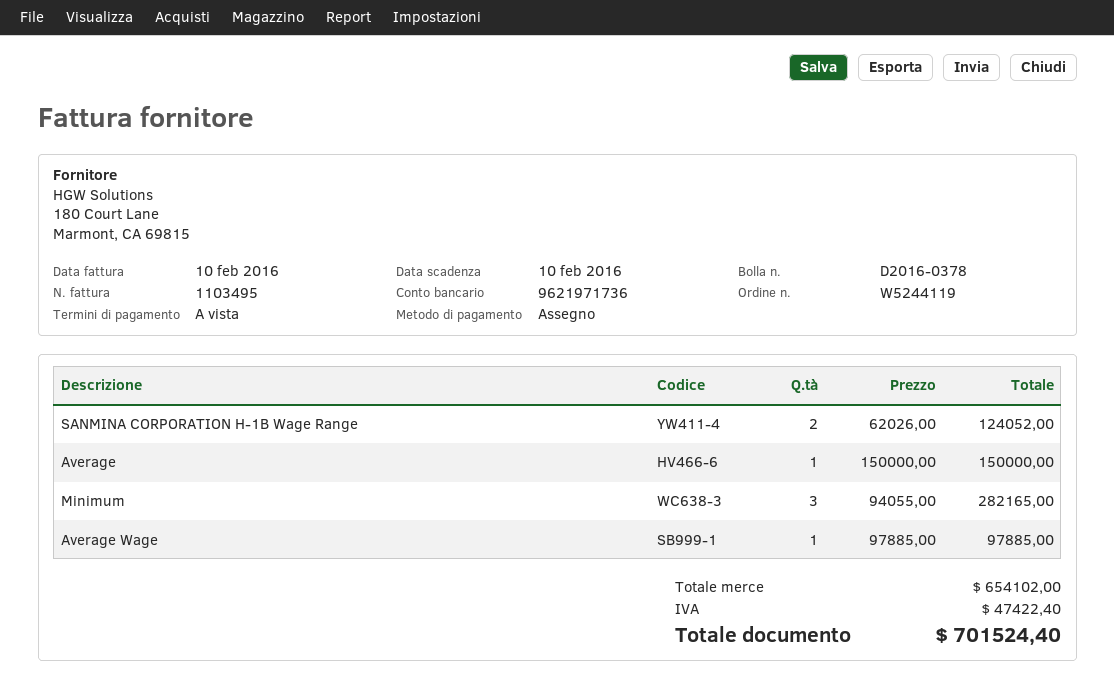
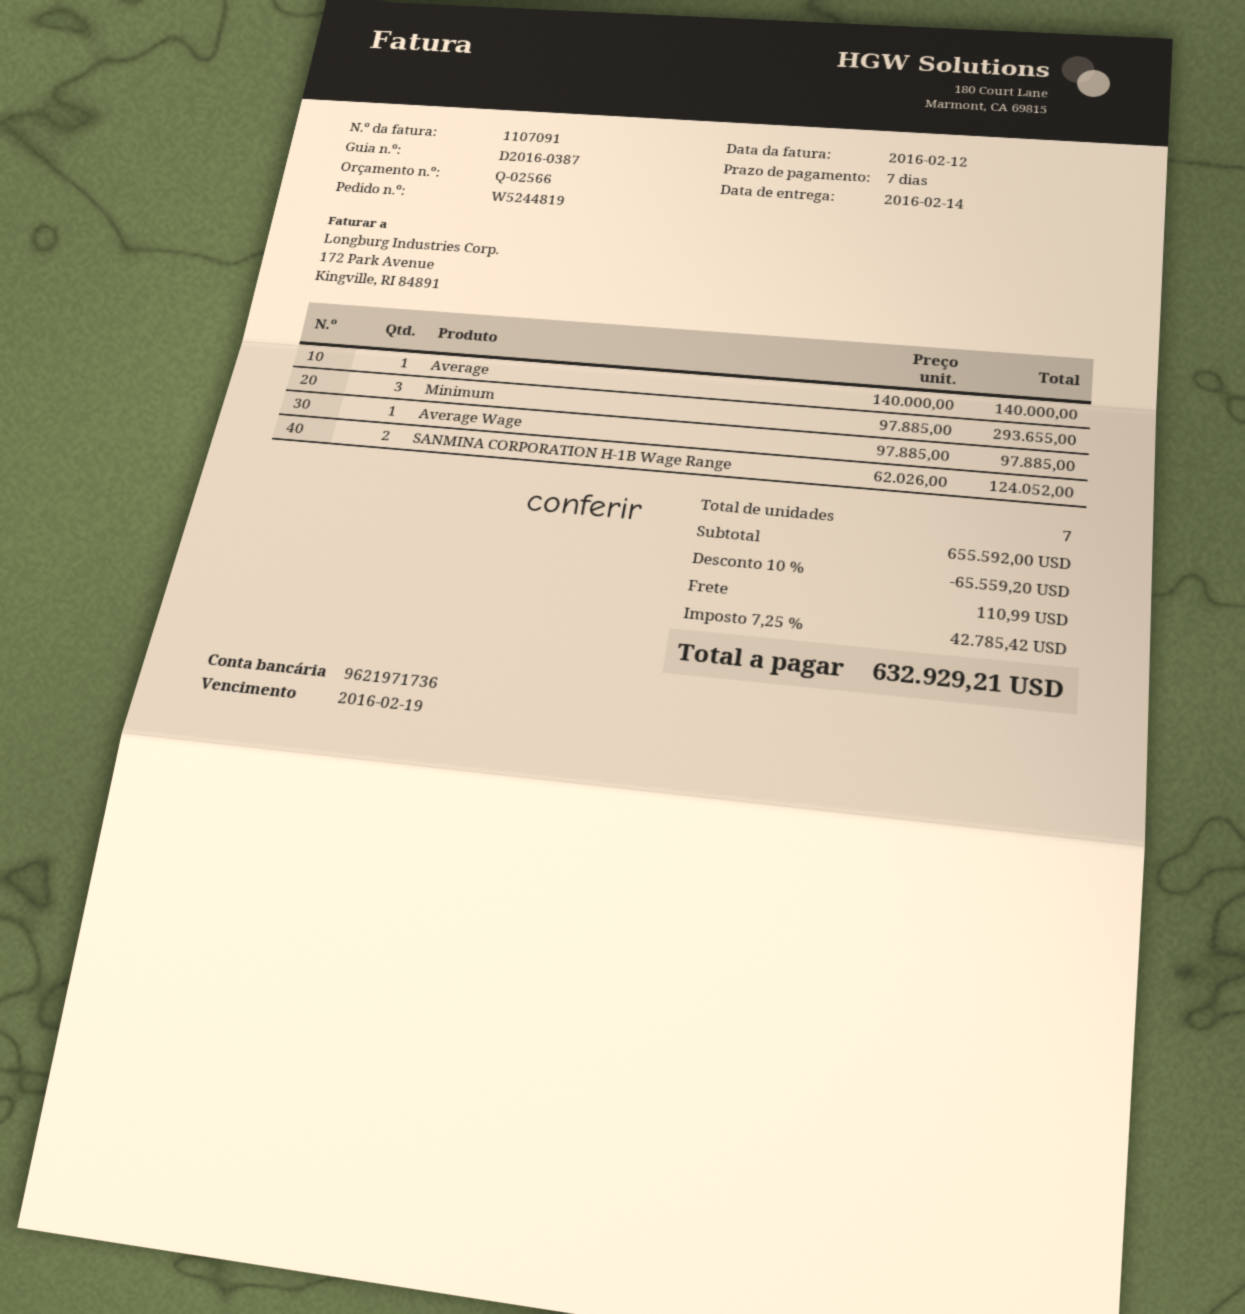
order number: W5244119 -> W5244819
delivery note number: D2016-0378 -> D2016-0387
invoice number: 1103495 -> 1107091
invoice date: 2016-02-10 -> 2016-02-12
payment terms: on receipt -> 7 days
due date: 2016-02-10 -> 2016-02-19
Average: 1 x 150000.00 = 150000.00 -> 1 x 140000.00 = 140000.00
Minimum: 3 x 94055.00 = 282165.00 -> 3 x 97885.00 = 293655.00
subtotal: 654102.00 -> 655592.00
discount: none -> 10% = 65559.20
shipping: none -> 110.99
tax: 47422.40 -> 42785.42
total: 701524.40 -> 632929.21

